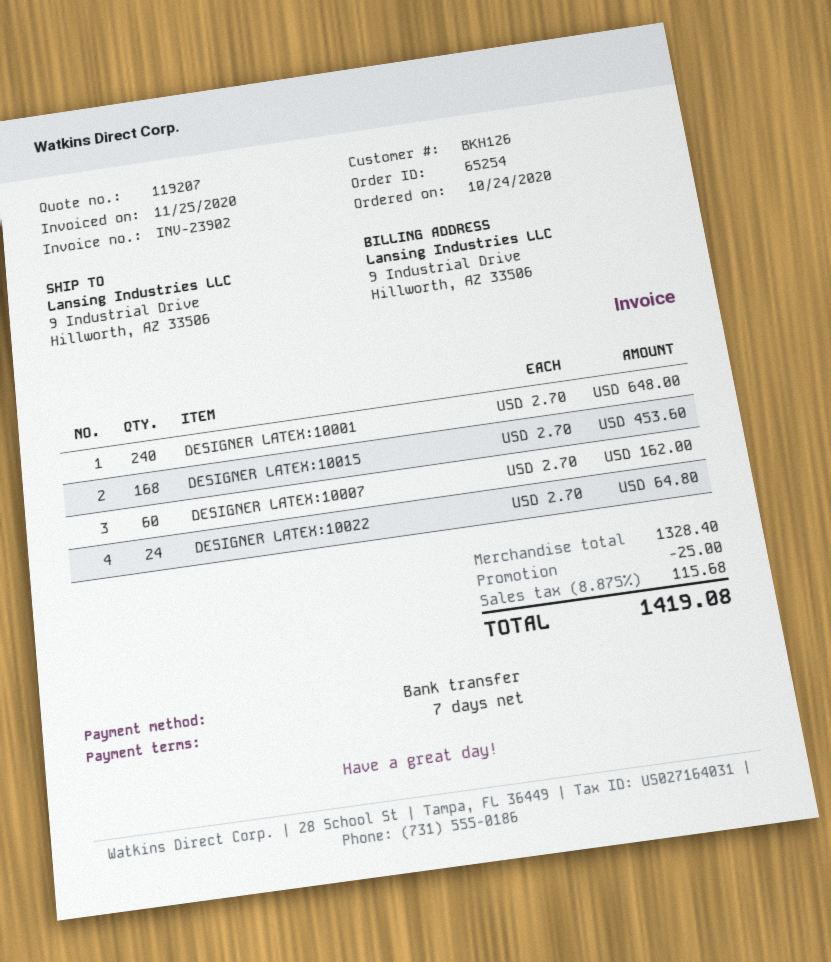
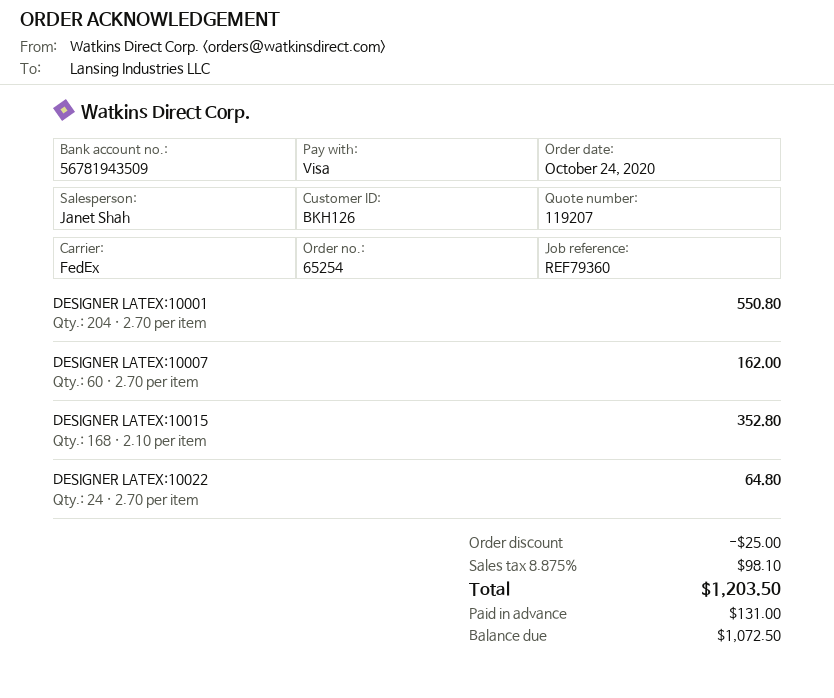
payment method: bank transfer -> Visa
DESIGNER LATEX:10001: 240 x 2.70 = 648.00 -> 204 x 2.70 = 550.80
DESIGNER LATEX:10015: 168 x 2.70 = 453.60 -> 168 x 2.10 = 352.80
tax: 8.875% = 115.68 -> 8.875% = 98.10
total: 1419.08 -> 1203.50

